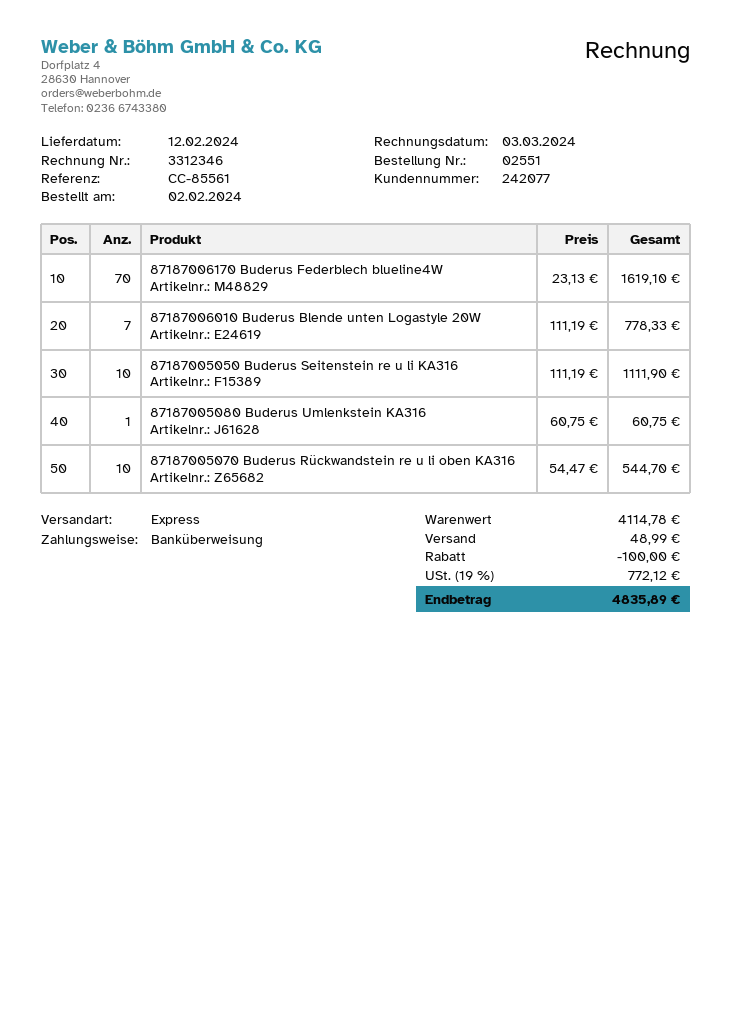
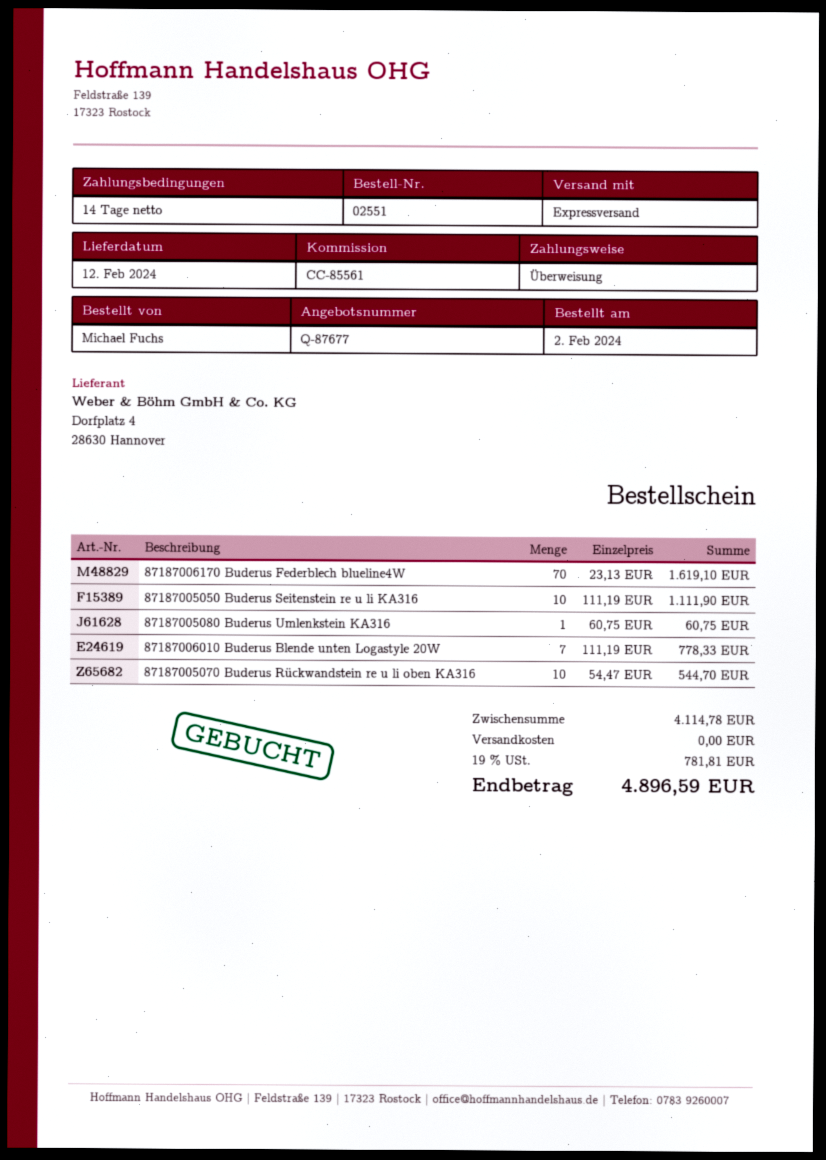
discount: 100.00 -> none
shipping: 48.99 -> 0.00
tax: 19% = 772.12 -> 19% = 781.81
total: 4835.89 -> 4896.59

